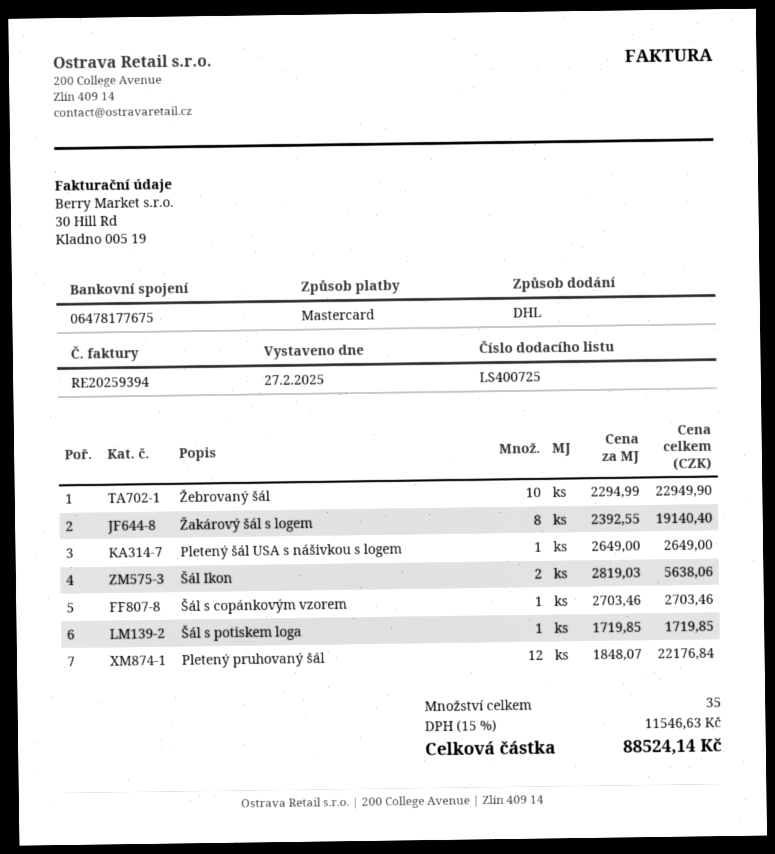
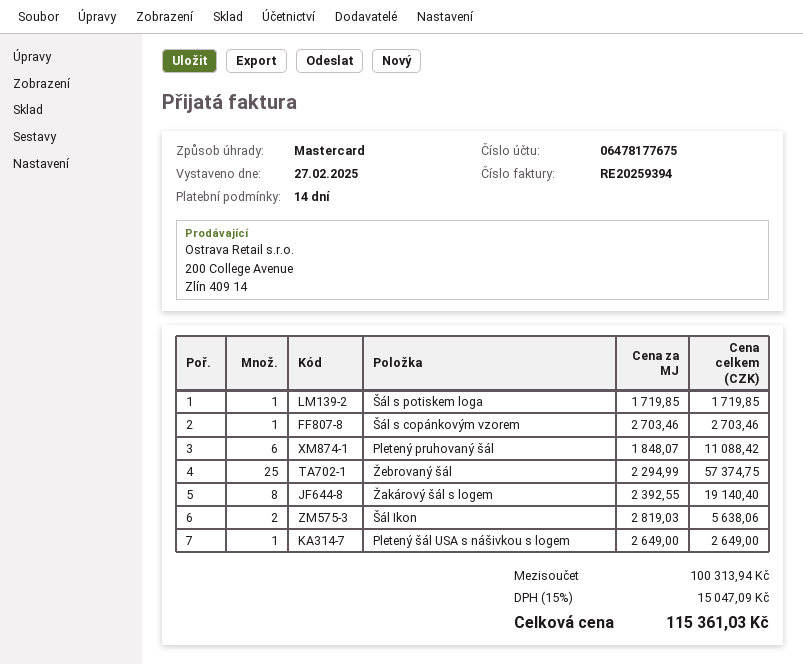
Žebrovaný šál: 10 x 2294.99 = 22949.90 -> 25 x 2294.99 = 57374.75
Pletený pruhovaný šál: 12 x 1848.07 = 22176.84 -> 6 x 1848.07 = 11088.42
tax: 15% = 11546.63 -> 15% = 15047.09
total: 88524.14 -> 115361.03

